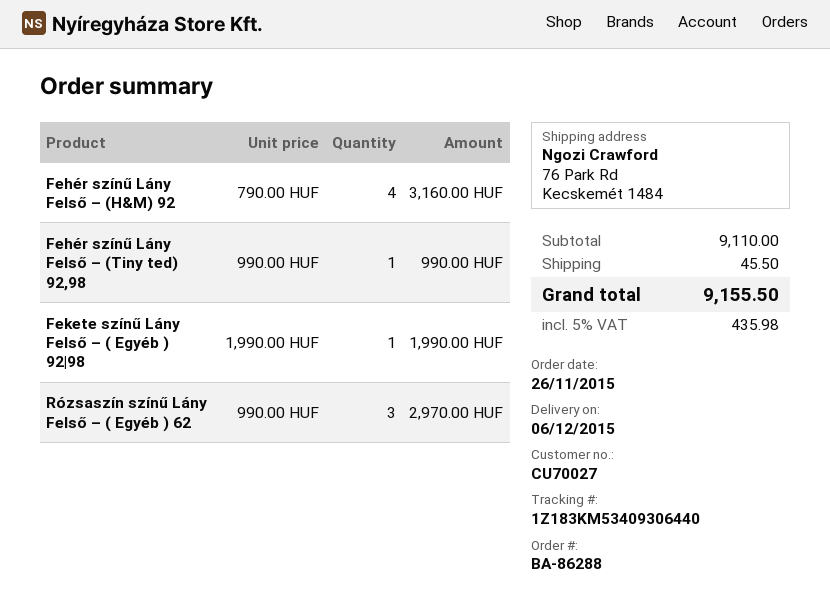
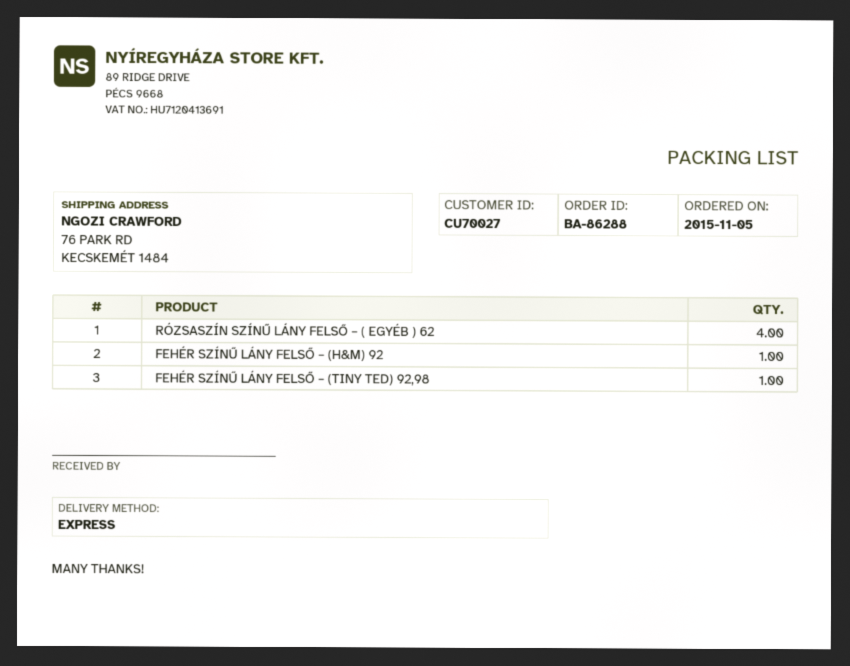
order date: 2015-11-26 -> 2015-11-05
Fehér színű Lány Felső – (H&M) 92: 4 -> 1
Fekete színű Lány Felső – ( Egyéb ) 92|98: 1 -> none
Rózsaszín színű Lány Felső – ( Egyéb ) 62: 3 -> 4

